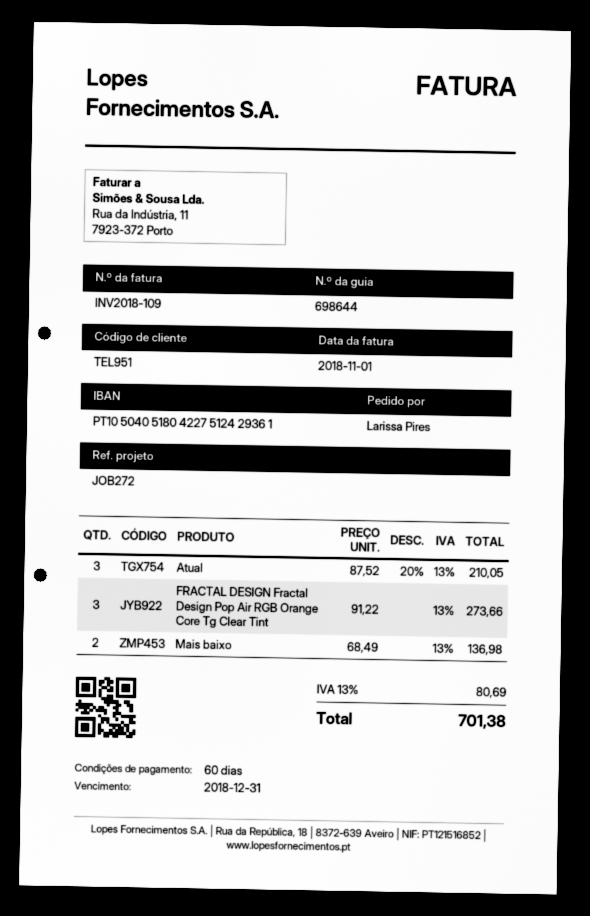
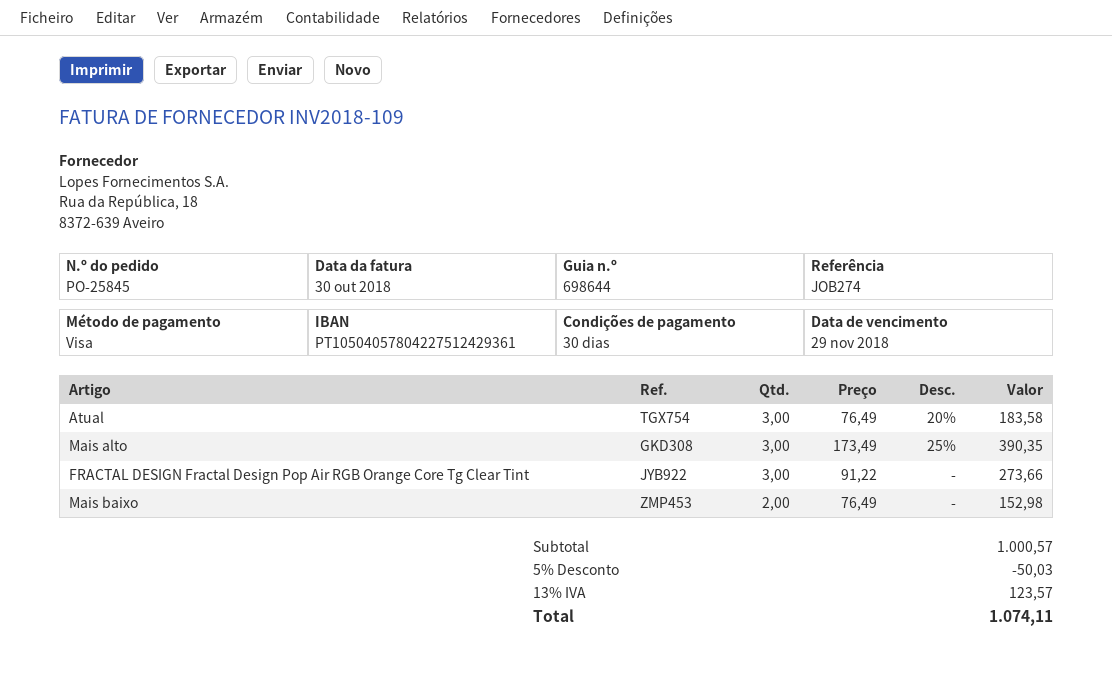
invoice date: 2018-11-01 -> 2018-10-30
payment terms: 60 days -> 30 days
due date: 2018-12-31 -> 2018-11-29
reference: JOB272 -> JOB274
bank account: PT10504051804227512429361 -> PT10504057804227512429361
Atual: 3 x 87.52 - 20% = 210.05 -> 3 x 76.49 - 20% = 183.58
Mais baixo: 2 x 68.49 = 136.98 -> 2 x 76.49 = 152.98
Mais alto: none -> 3 x 173.49 - 25% = 390.35
discount: none -> 5% = 50.03
tax: 13% = 80.69 -> 13% = 123.57
total: 701.38 -> 1074.11

